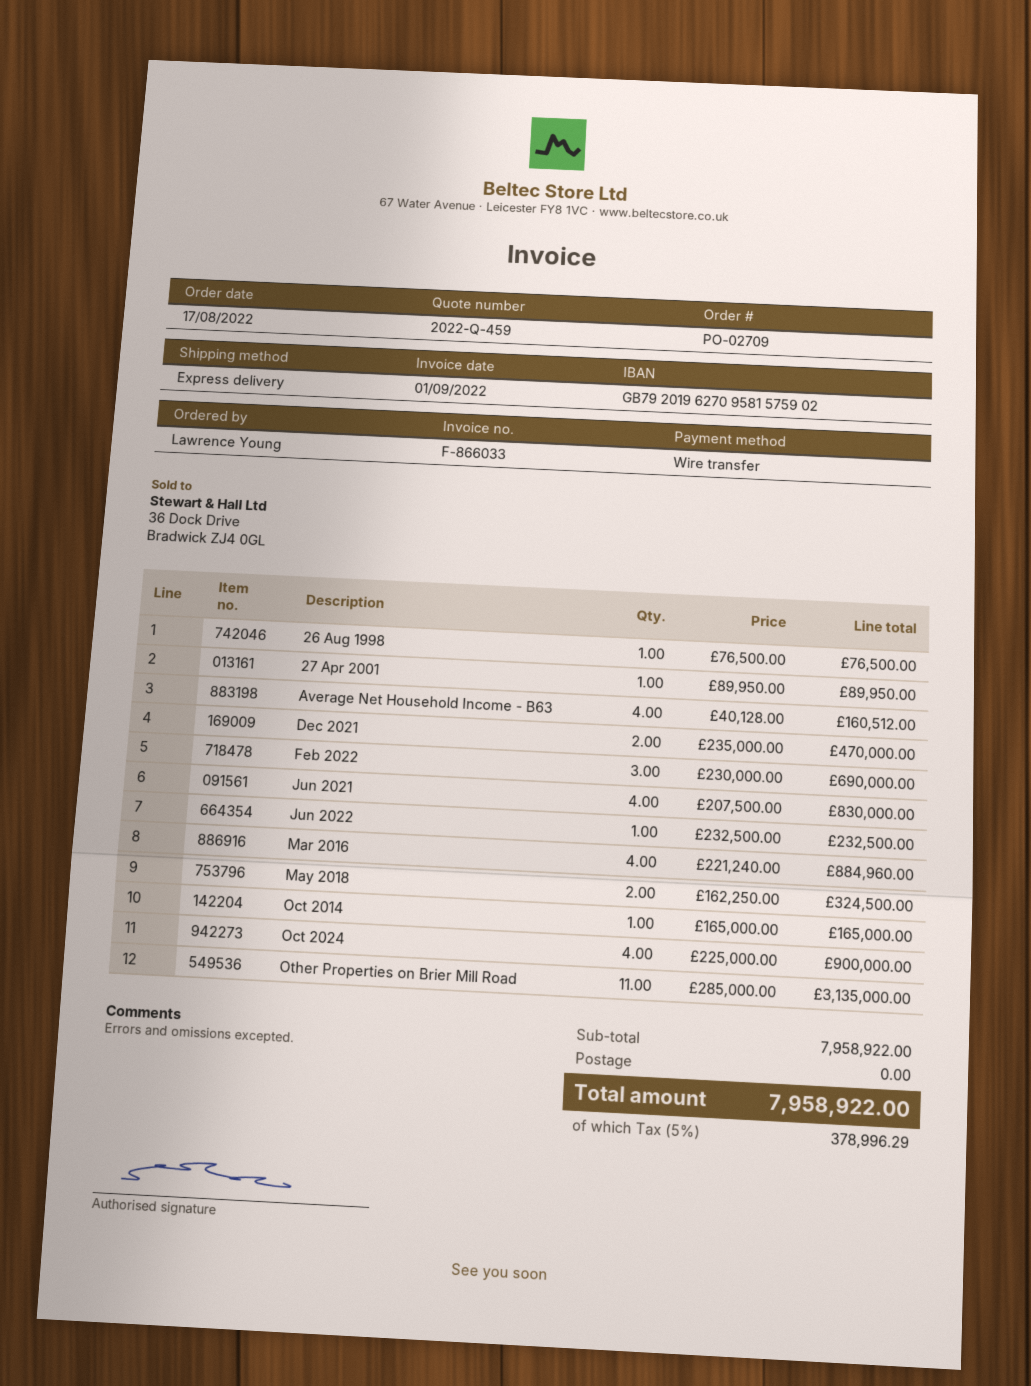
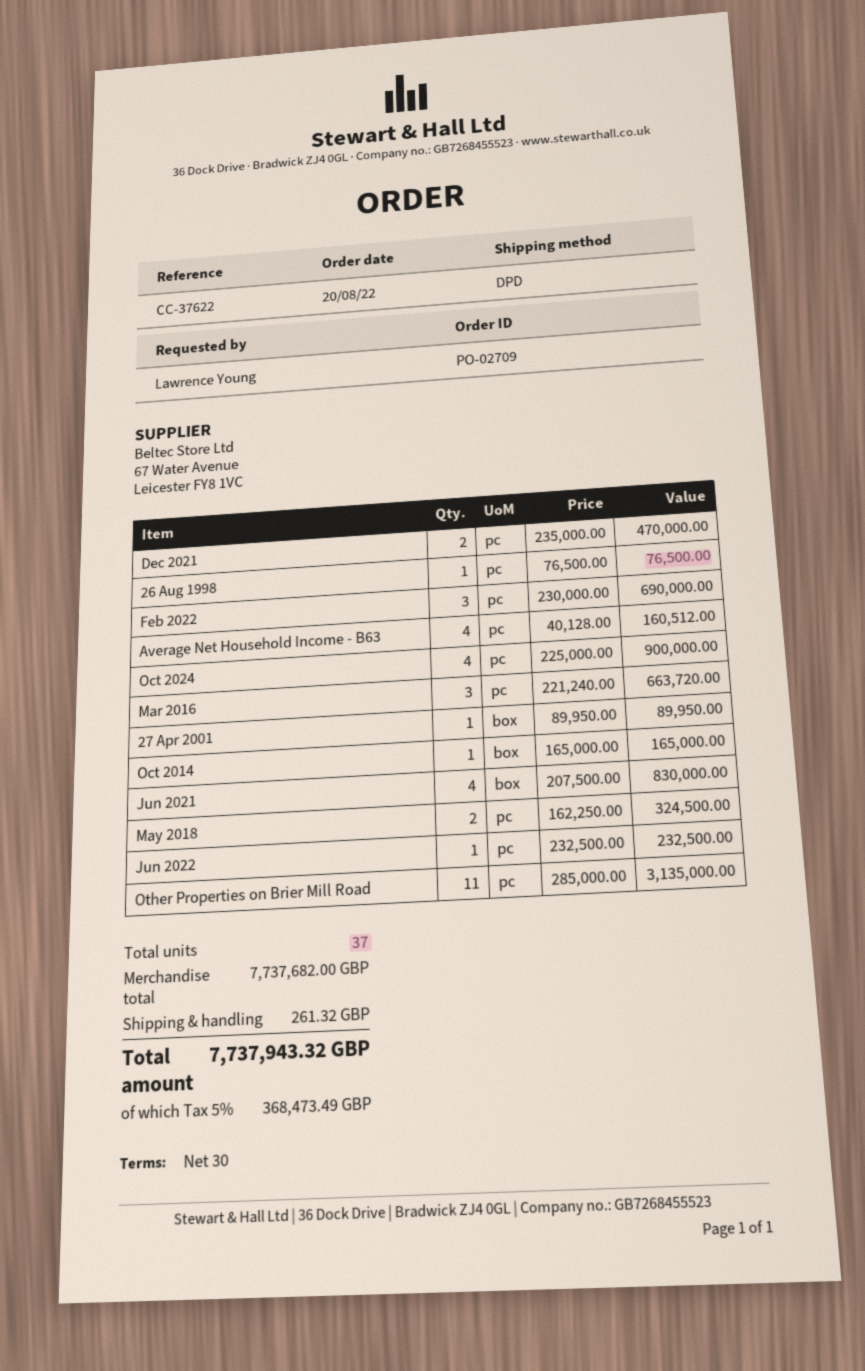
order date: 2022-08-17 -> 2022-08-20
shipping method: express -> DPD
Mar 2016: 4 x 221240.00 = 884960.00 -> 3 x 221240.00 = 663720.00
subtotal: 7958922.00 -> 7737682.00
shipping: 0.00 -> 261.32
tax: 5% = 378996.29 -> 5% = 368473.49
total: 7958922.00 -> 7737943.32

